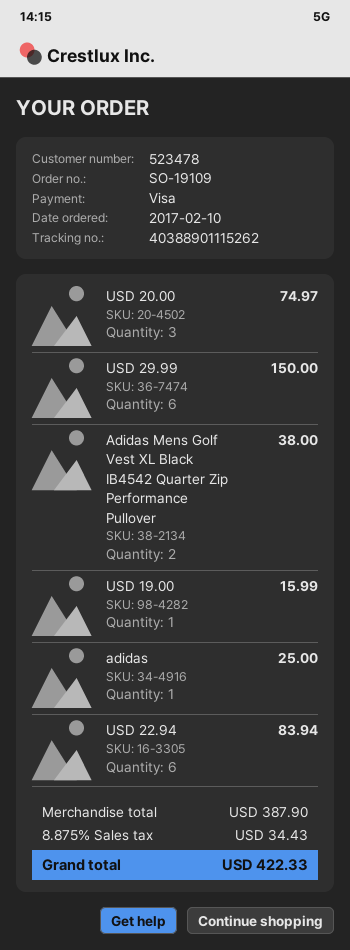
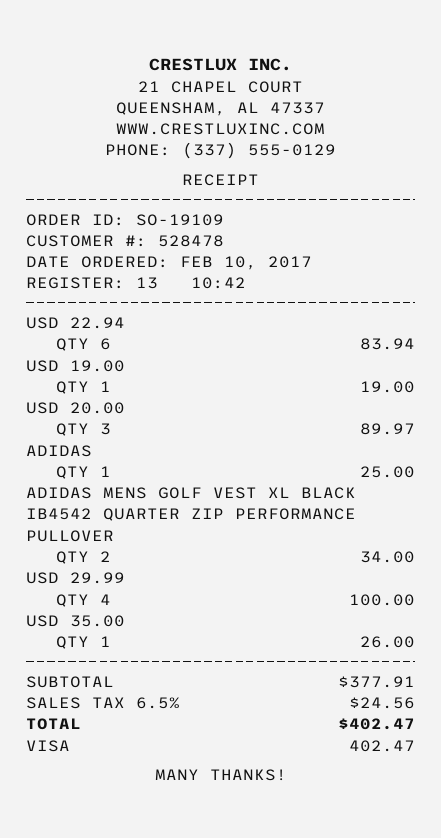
customer number: 523478 -> 528478
USD 20.00: 3 for 74.97 -> 3 for 89.97
USD 29.99: 6 for 150.00 -> 4 for 100.00
Adidas Mens Golf Vest XL Black IB4542 Quarter Zip Performance Pullover: 2 for 38.00 -> 2 for 34.00
USD 19.00: 1 for 15.99 -> 1 for 19.00
USD 35.00: none -> 1 for 26.00
subtotal: 387.90 -> 377.91
tax: 8.875% = 34.43 -> 6.5% = 24.56
total: 422.33 -> 402.47

